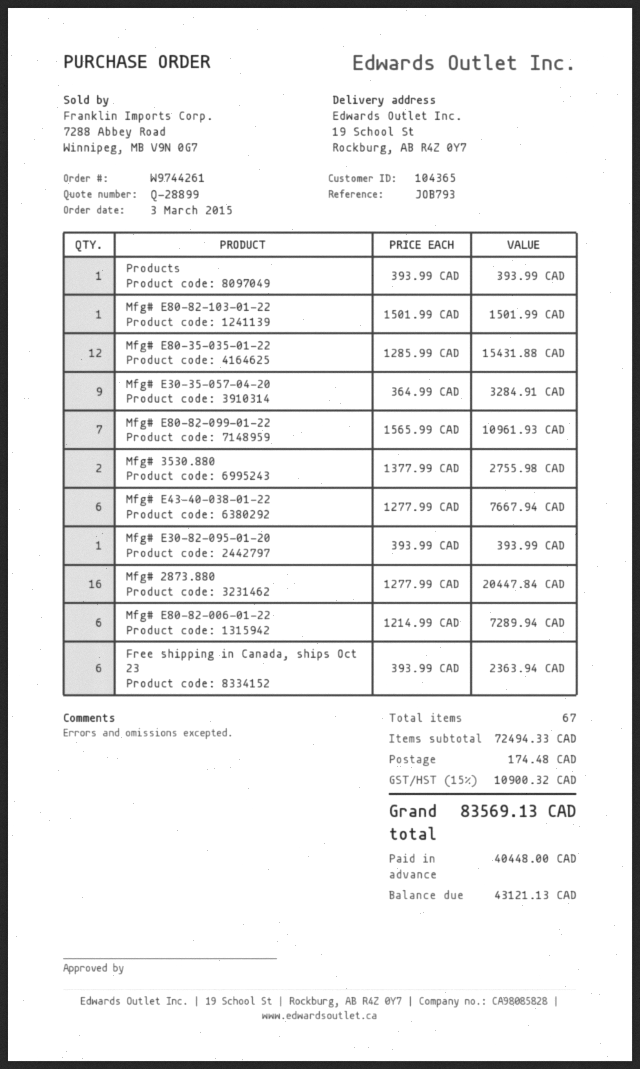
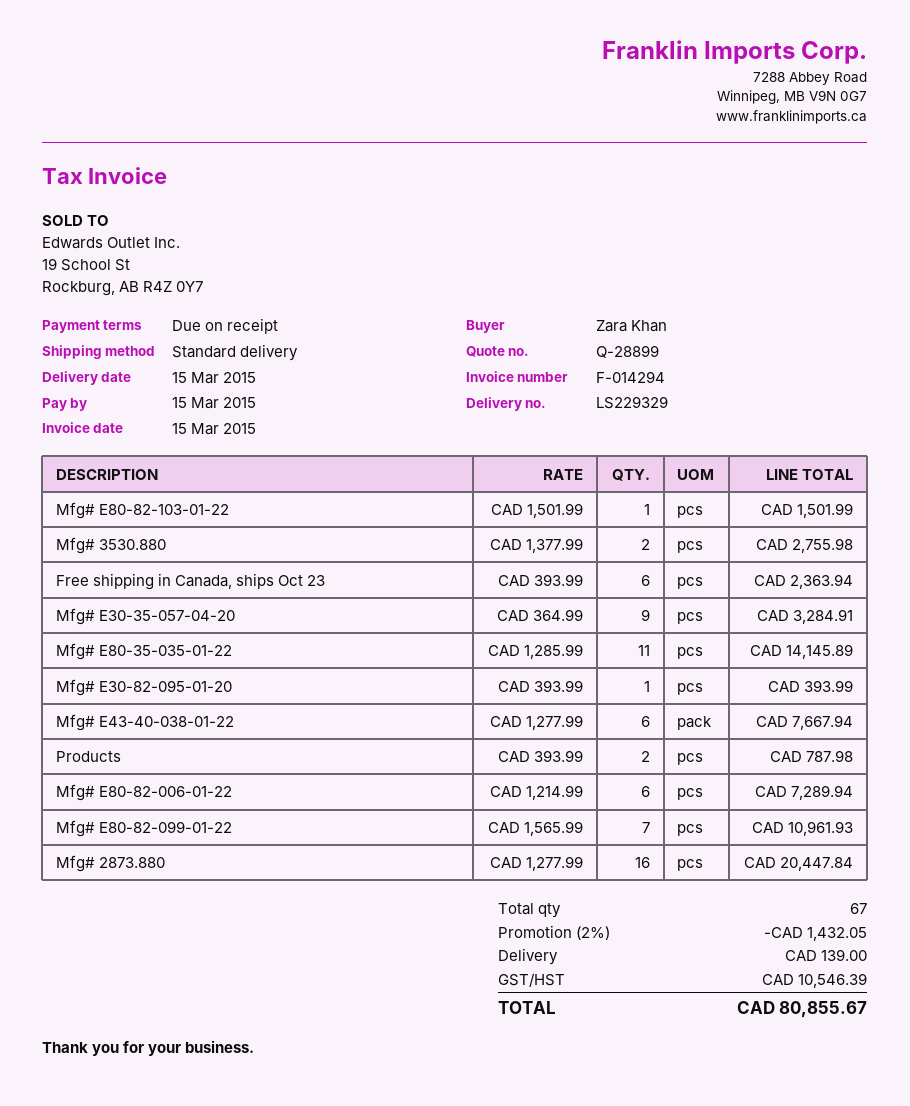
Products: 1 x 393.99 = 393.99 -> 2 x 393.99 = 787.98
Mfg# E80-35-035-01-22: 12 x 1285.99 = 15431.88 -> 11 x 1285.99 = 14145.89
discount: none -> 2% = 1432.05
shipping: 174.48 -> 139.00
tax: 10900.32 -> 10546.39
total: 83569.13 -> 80855.67

